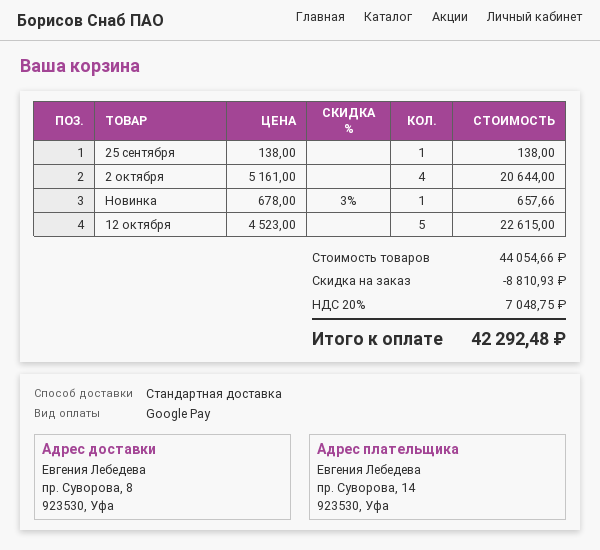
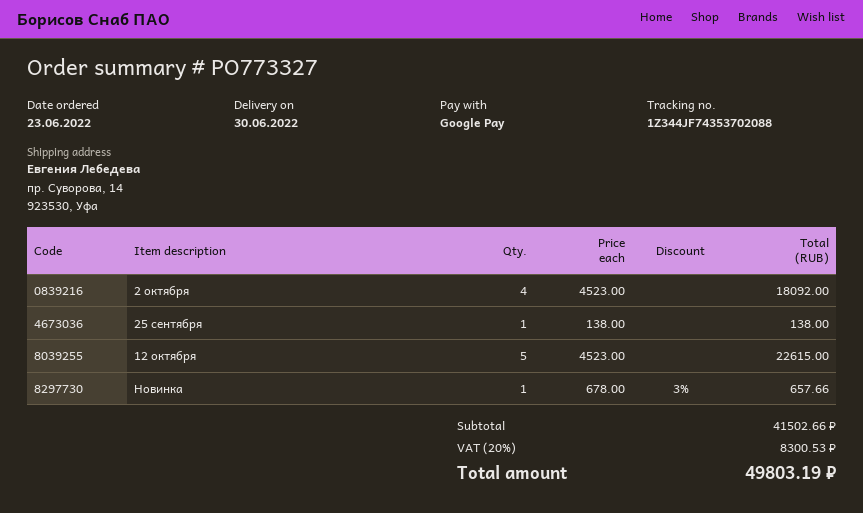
ship to: пр. Суворова, 8, 923530, Уфа -> пр. Суворова, 14, 923530, Уфа
2 октября: 4 x 5161.00 = 20644.00 -> 4 x 4523.00 = 18092.00
subtotal: 44054.66 -> 41502.66
discount: 8810.93 -> none
tax: 20% = 7048.75 -> 20% = 8300.53
total: 42292.48 -> 49803.19

